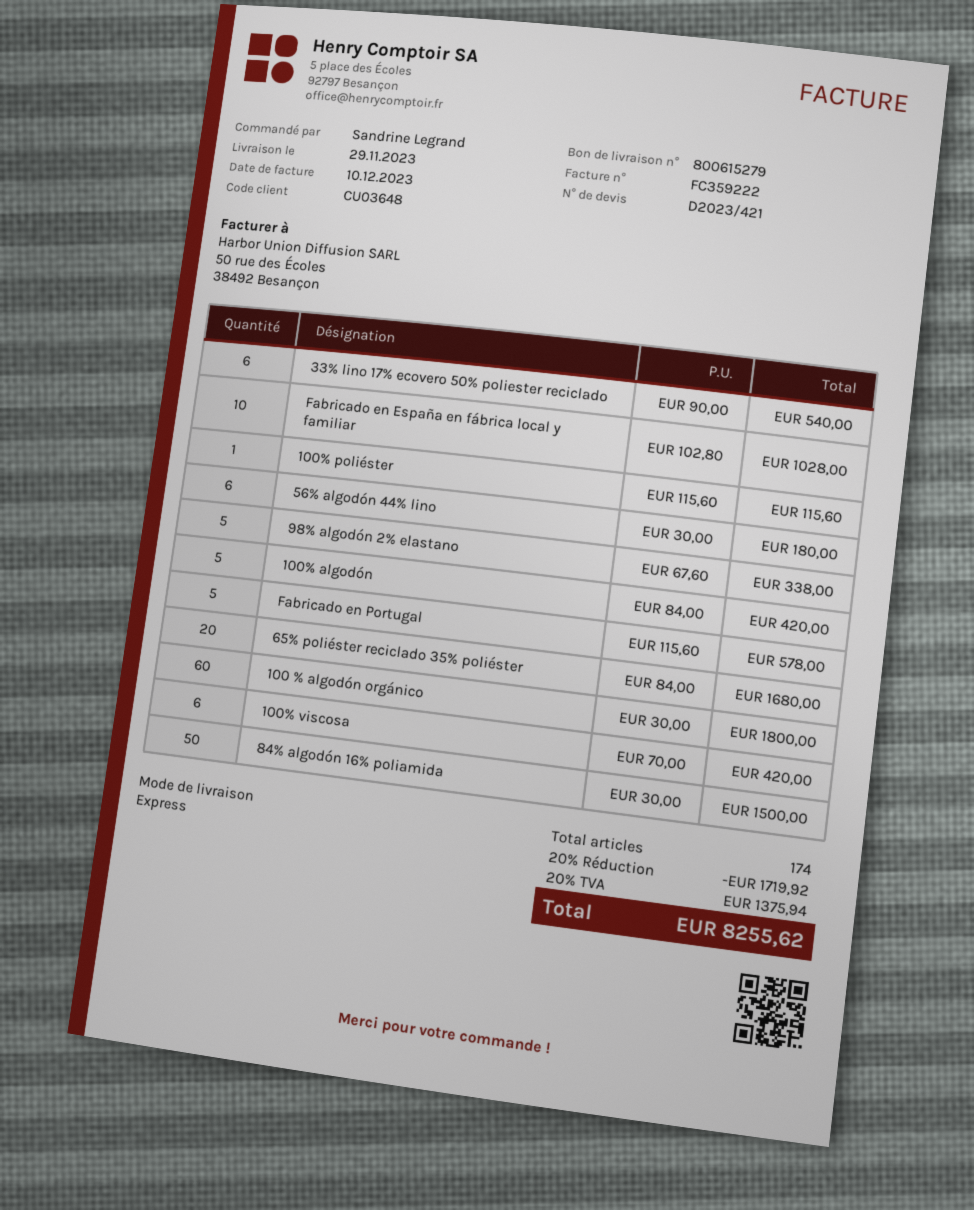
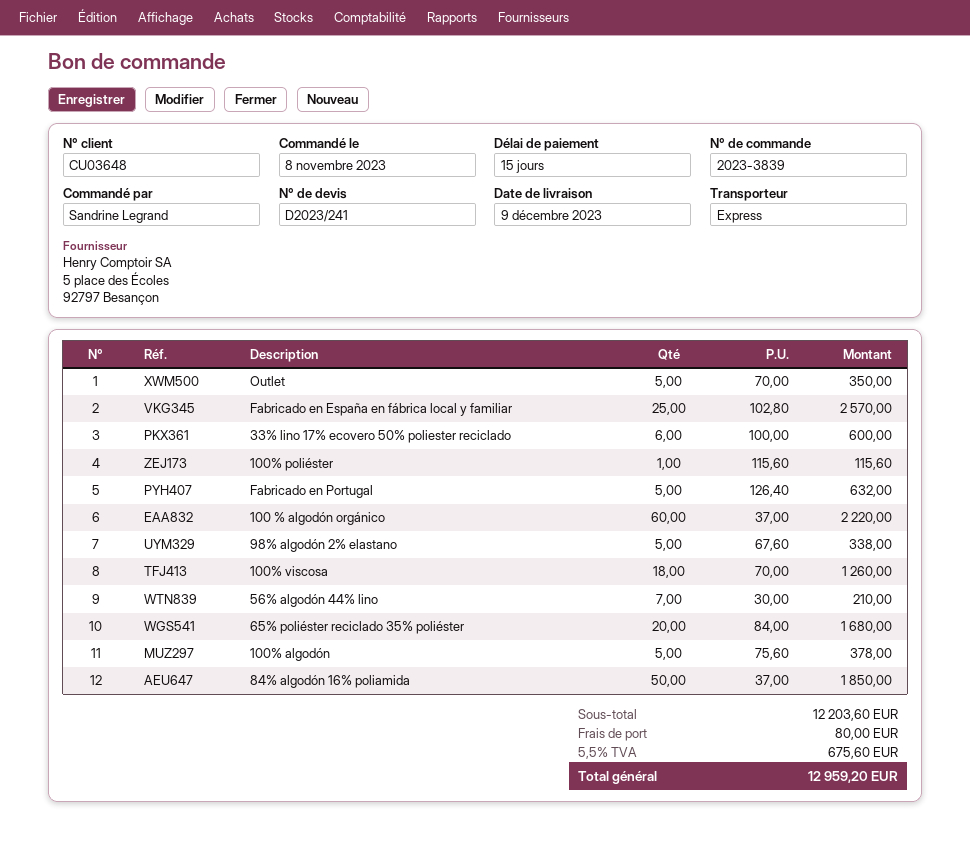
quote number: D2023/421 -> D2023/241
delivery date: 2023-11-29 -> 2023-12-09
33% lino 17% ecovero 50% poliester reciclado: 6 x 90.00 = 540.00 -> 6 x 100.00 = 600.00
Fabricado en España en fábrica local y familiar: 10 x 102.80 = 1028.00 -> 25 x 102.80 = 2570.00
56% algodón 44% lino: 6 x 30.00 = 180.00 -> 7 x 30.00 = 210.00
100% algodón: 5 x 84.00 = 420.00 -> 5 x 75.60 = 378.00
Fabricado en Portugal: 5 x 115.60 = 578.00 -> 5 x 126.40 = 632.00
100 % algodón orgánico: 60 x 30.00 = 1800.00 -> 60 x 37.00 = 2220.00
100% viscosa: 6 x 70.00 = 420.00 -> 18 x 70.00 = 1260.00
84% algodón 16% poliamida: 50 x 30.00 = 1500.00 -> 50 x 37.00 = 1850.00
Outlet: none -> 5 x 70.00 = 350.00
discount: 20% = 1719.92 -> none
shipping: none -> 80.00
tax: 20% = 1375.94 -> 5.5% = 675.60
total: 8255.62 -> 12959.20

